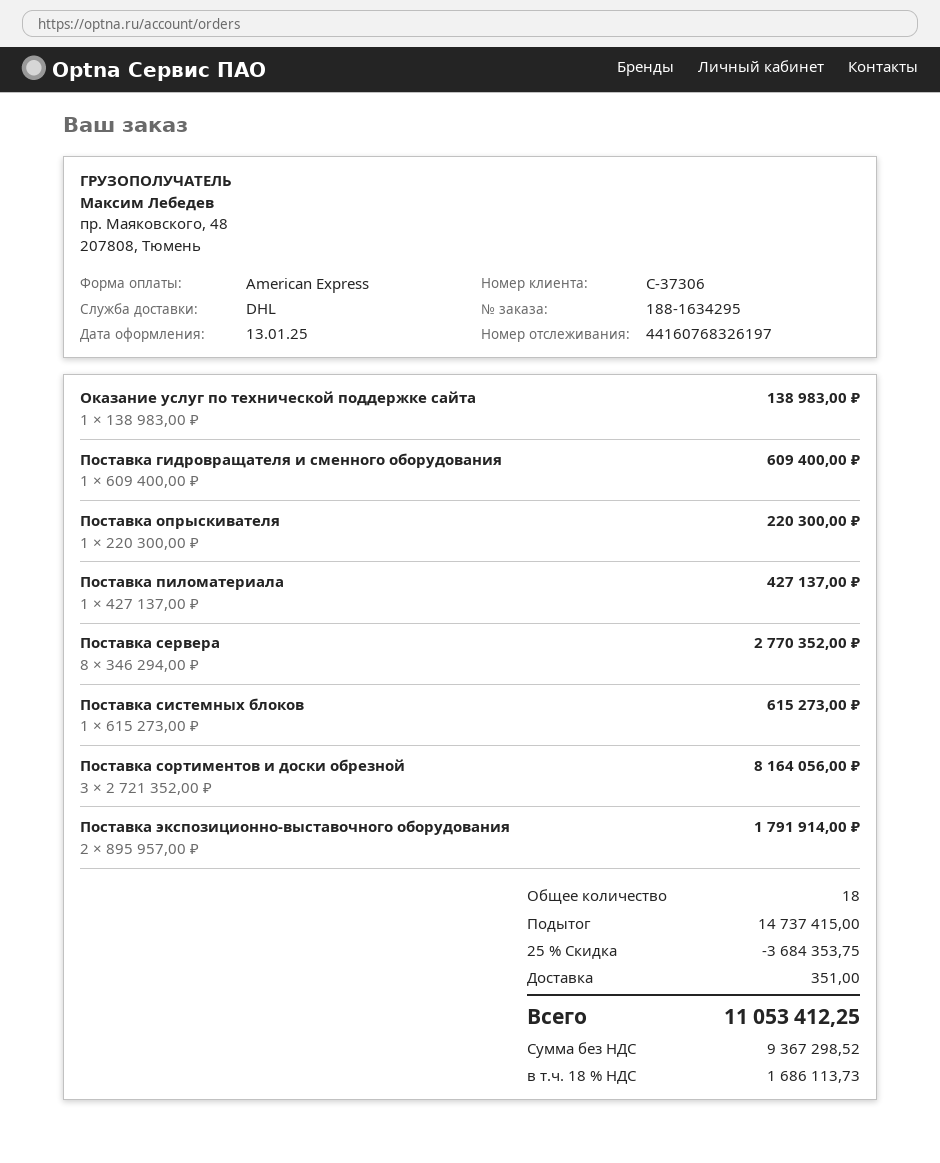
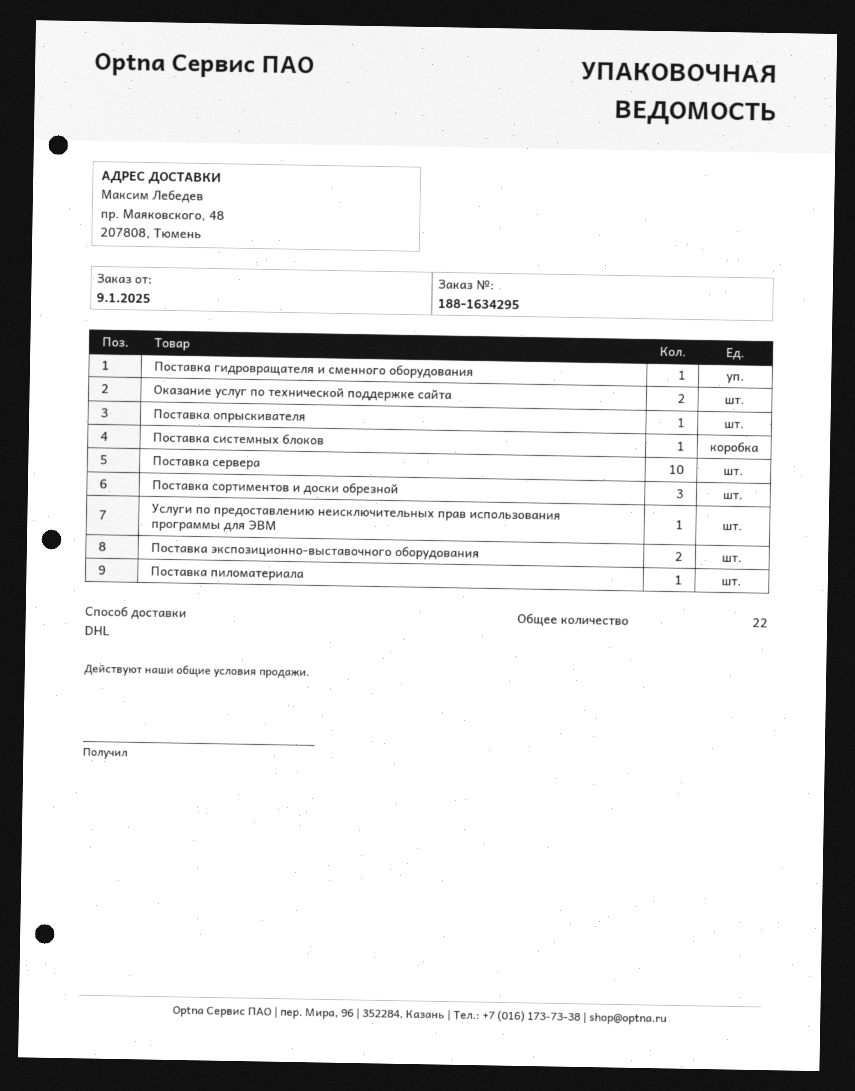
order date: 2025-01-13 -> 2025-01-09
Оказание услуг по технической поддержке сайта: 1 -> 2
Поставка сервера: 8 -> 10
Услуги по предоставлению неисключительных прав использования программы для ЭВМ: none -> 1
total quantity: 18 -> 22

